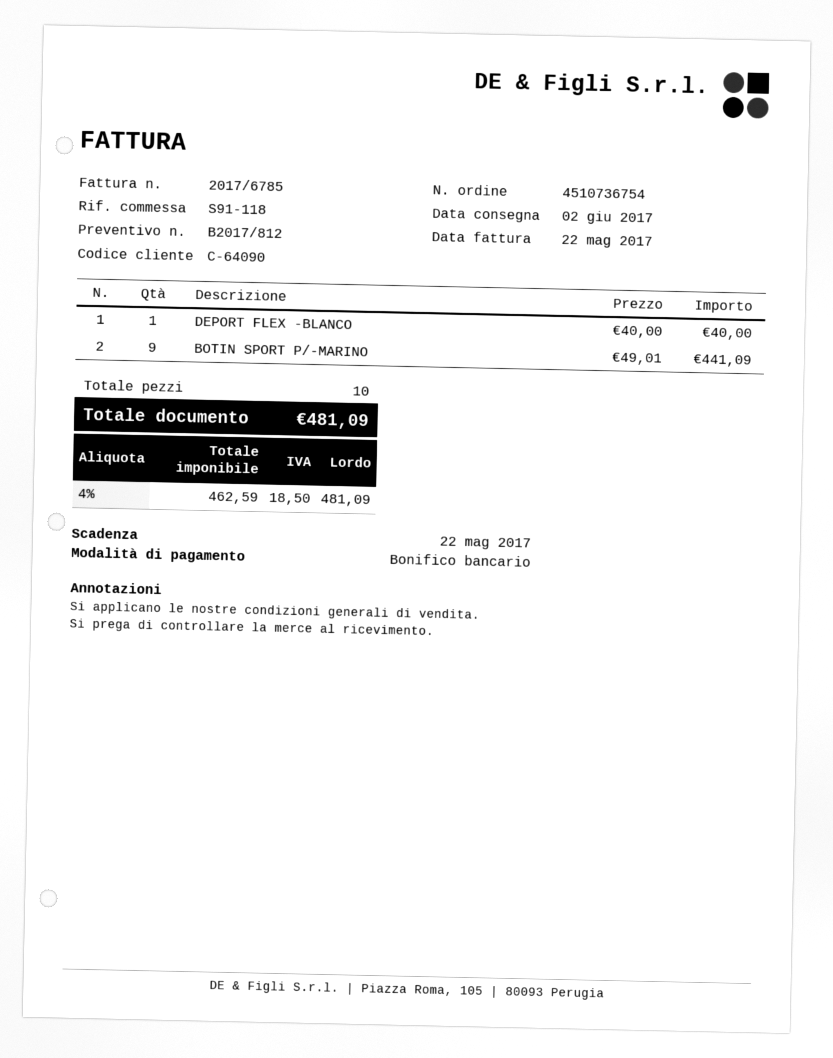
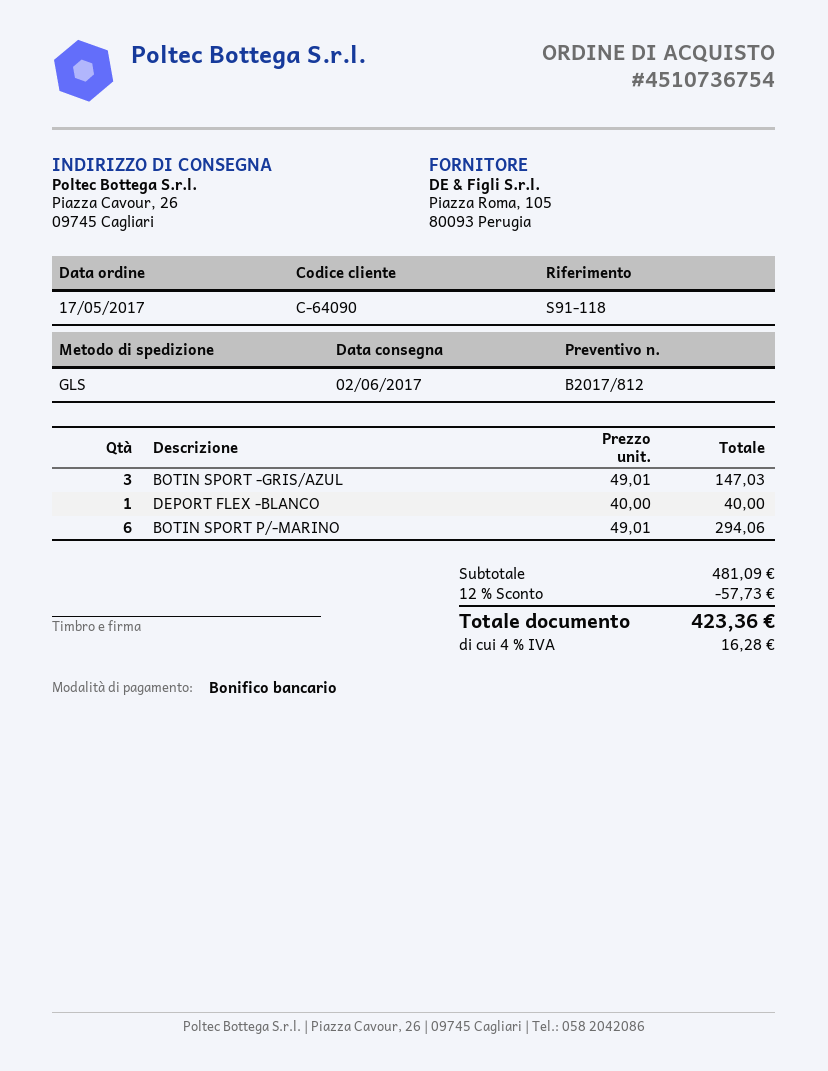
BOTIN SPORT P/-MARINO: 9 x 49.01 = 441.09 -> 6 x 49.01 = 294.06
BOTIN SPORT -GRIS/AZUL: none -> 3 x 49.01 = 147.03
discount: none -> 12% = 57.73
tax: 4% = 18.50 -> 4% = 16.28
total: 481.09 -> 423.36

